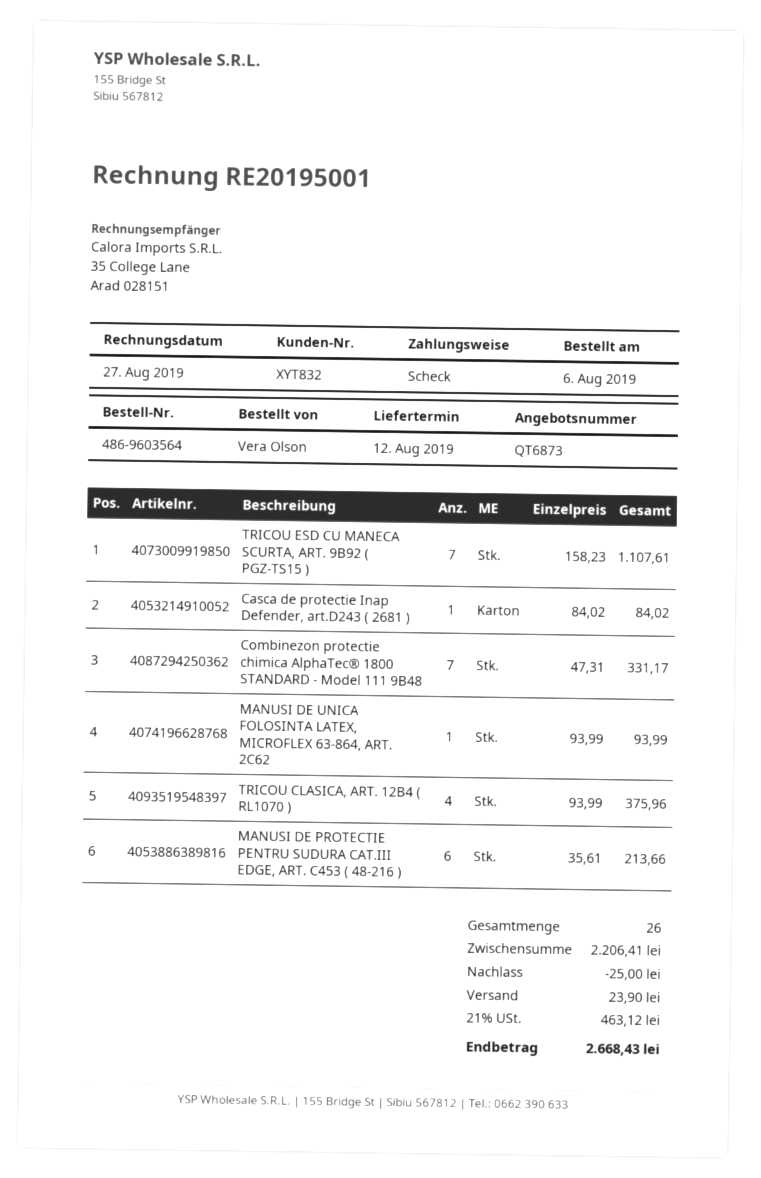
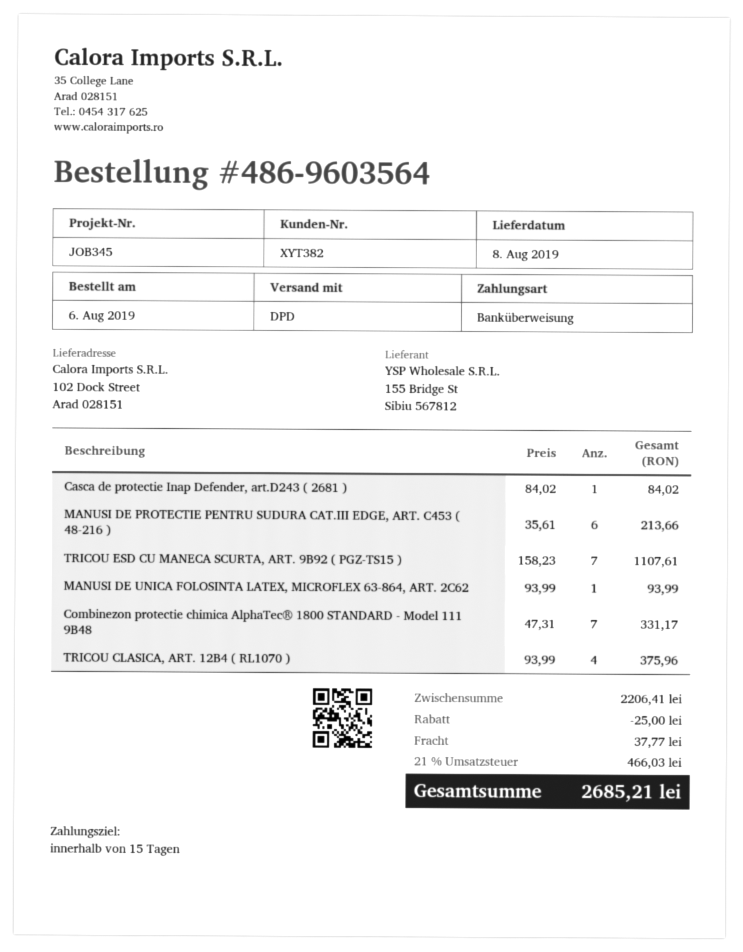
delivery date: 2019-08-12 -> 2019-08-08
customer number: XYT832 -> XYT382
payment method: cheque -> bank transfer
shipping: 23.90 -> 37.77
tax: 21% = 463.12 -> 21% = 466.03
total: 2668.43 -> 2685.21

